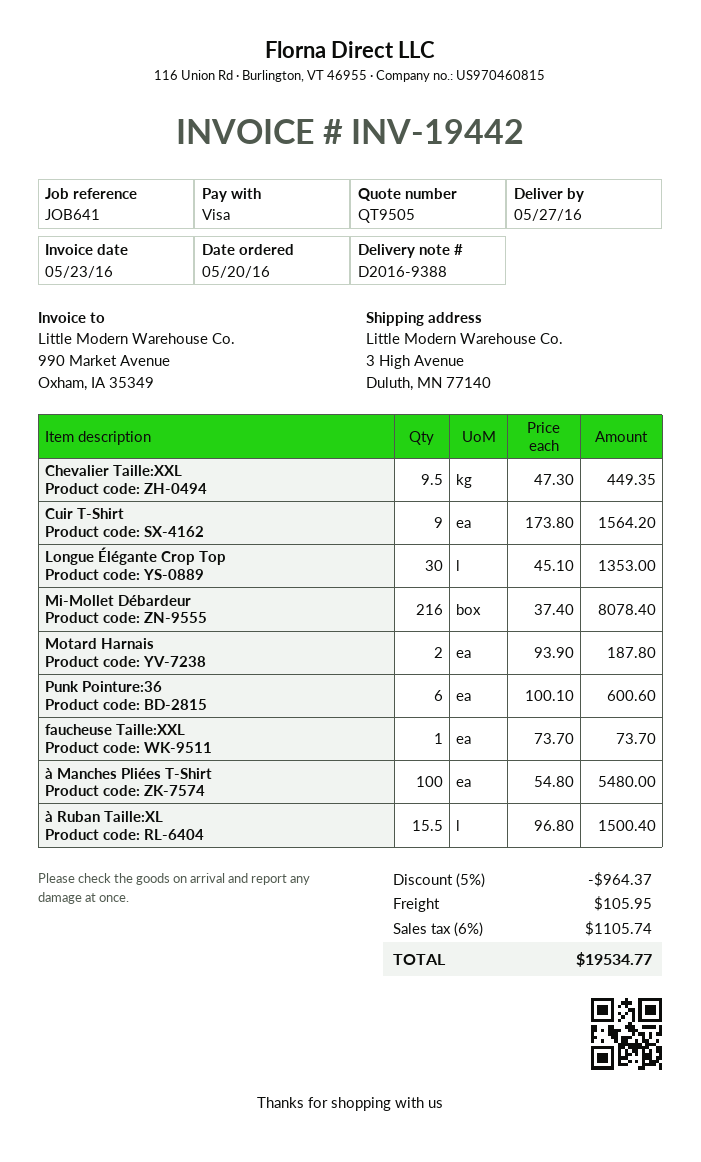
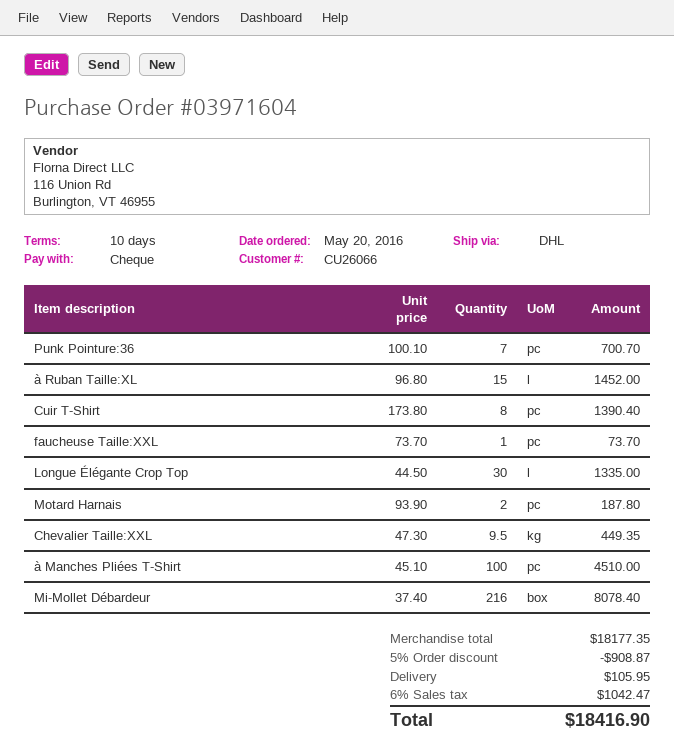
payment method: Visa -> cheque
Cuir T-Shirt: 9 x 173.80 = 1564.20 -> 8 x 173.80 = 1390.40
Longue Élégante Crop Top: 30 x 45.10 = 1353.00 -> 30 x 44.50 = 1335.00
Punk Pointure:36: 6 x 100.10 = 600.60 -> 7 x 100.10 = 700.70
à Manches Pliées T-Shirt: 100 x 54.80 = 5480.00 -> 100 x 45.10 = 4510.00
à Ruban Taille:XL: 15.5 x 96.80 = 1500.40 -> 15 x 96.80 = 1452.00
discount: 5% = 964.37 -> 5% = 908.87
tax: 6% = 1105.74 -> 6% = 1042.47
total: 19534.77 -> 18416.90

